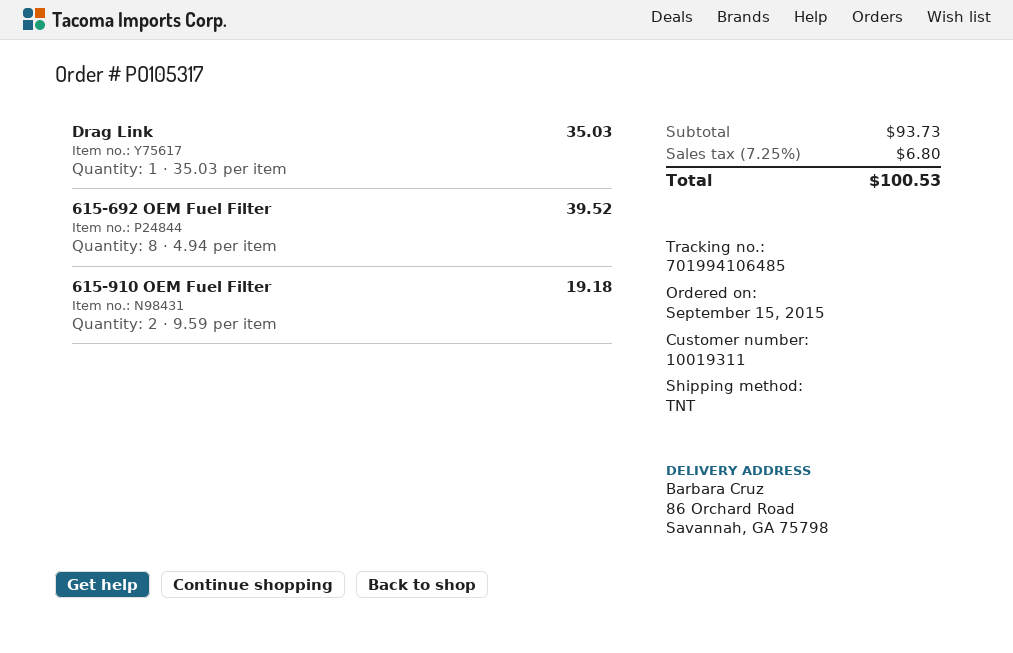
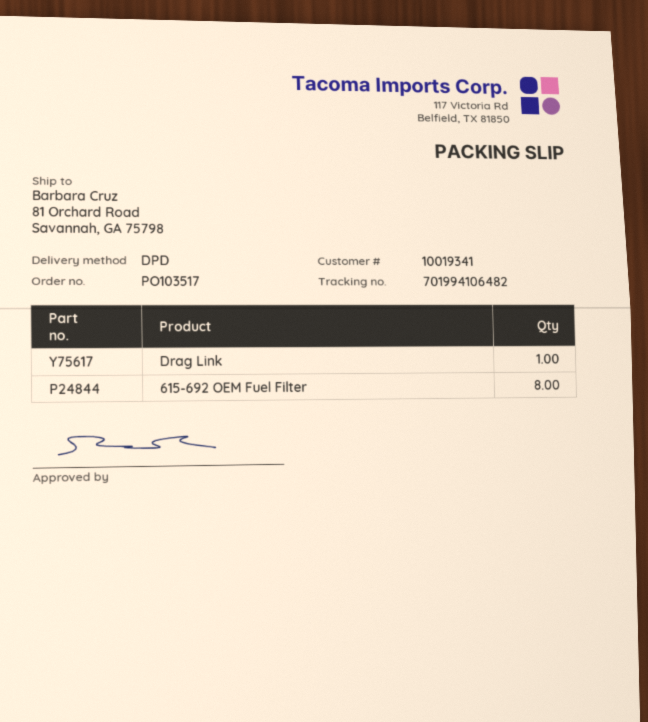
order number: PO105317 -> PO103517
customer number: 10019311 -> 10019341
shipping method: TNT -> DPD
tracking number: 701994106485 -> 701994106482
ship to: 86 Orchard Road, Savannah, GA 75798 -> 81 Orchard Road, Savannah, GA 75798
615-910 OEM Fuel Filter: 2 -> none

